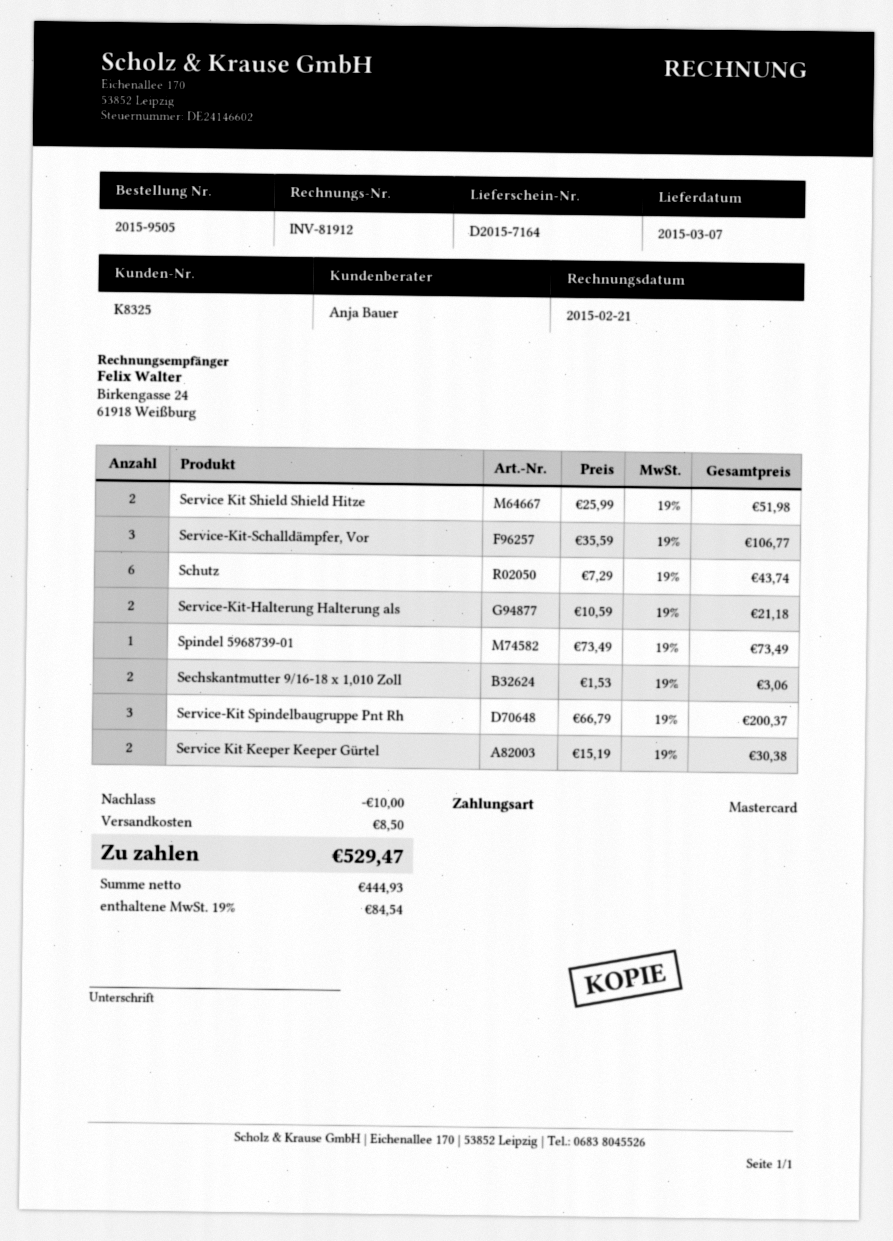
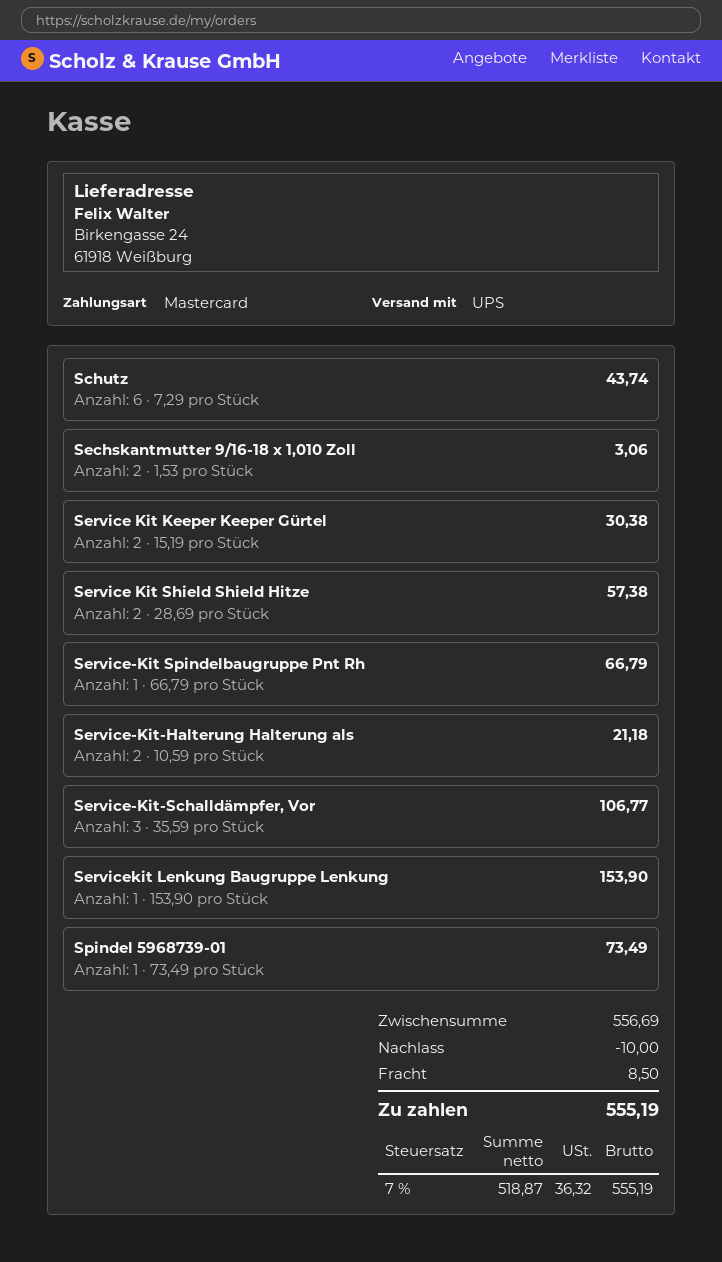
Service Kit Shield Shield Hitze: 2 x 25.99 = 51.98 -> 2 x 28.69 = 57.38
Service-Kit Spindelbaugruppe Pnt Rh: 3 x 66.79 = 200.37 -> 1 x 66.79 = 66.79
Servicekit Lenkung Baugruppe Lenkung: none -> 1 x 153.90 = 153.90
net: 444.93 -> 518.87
tax: 19% = 84.54 -> 7% = 36.32
total: 529.47 -> 555.19

